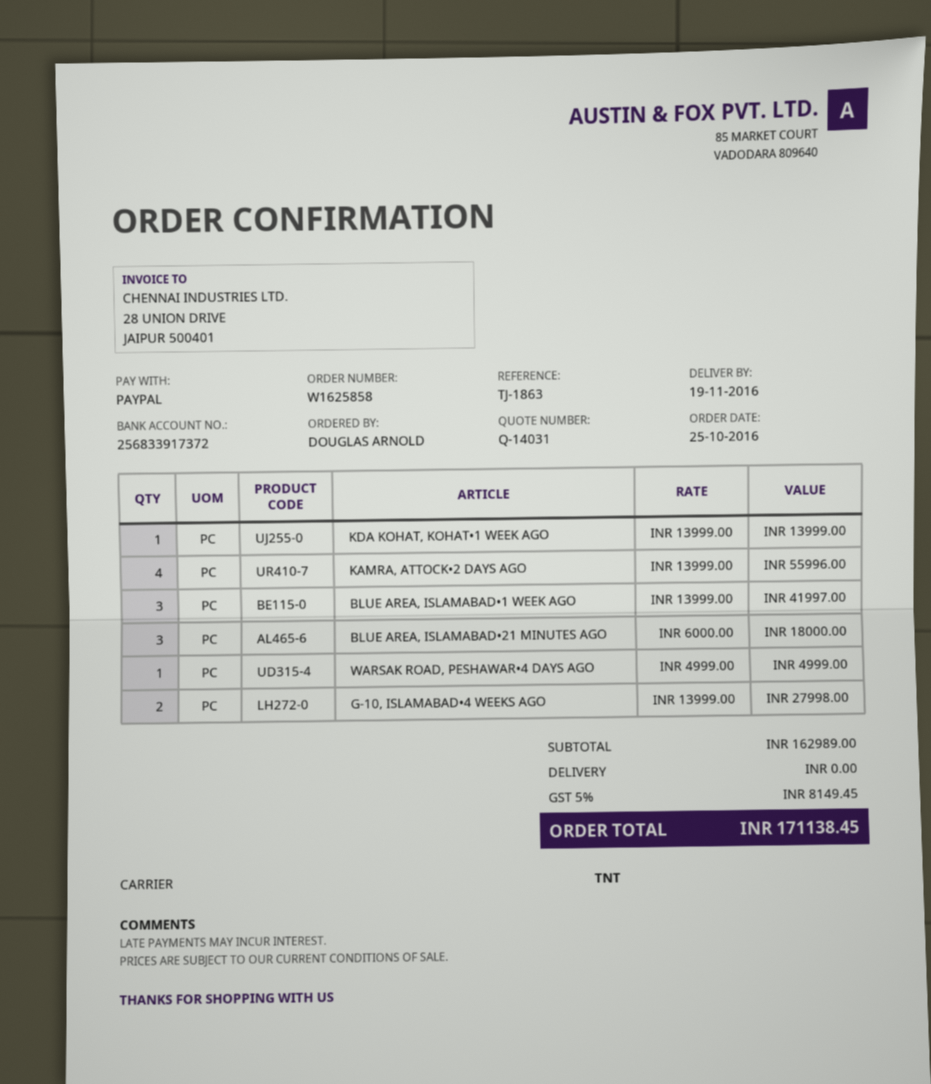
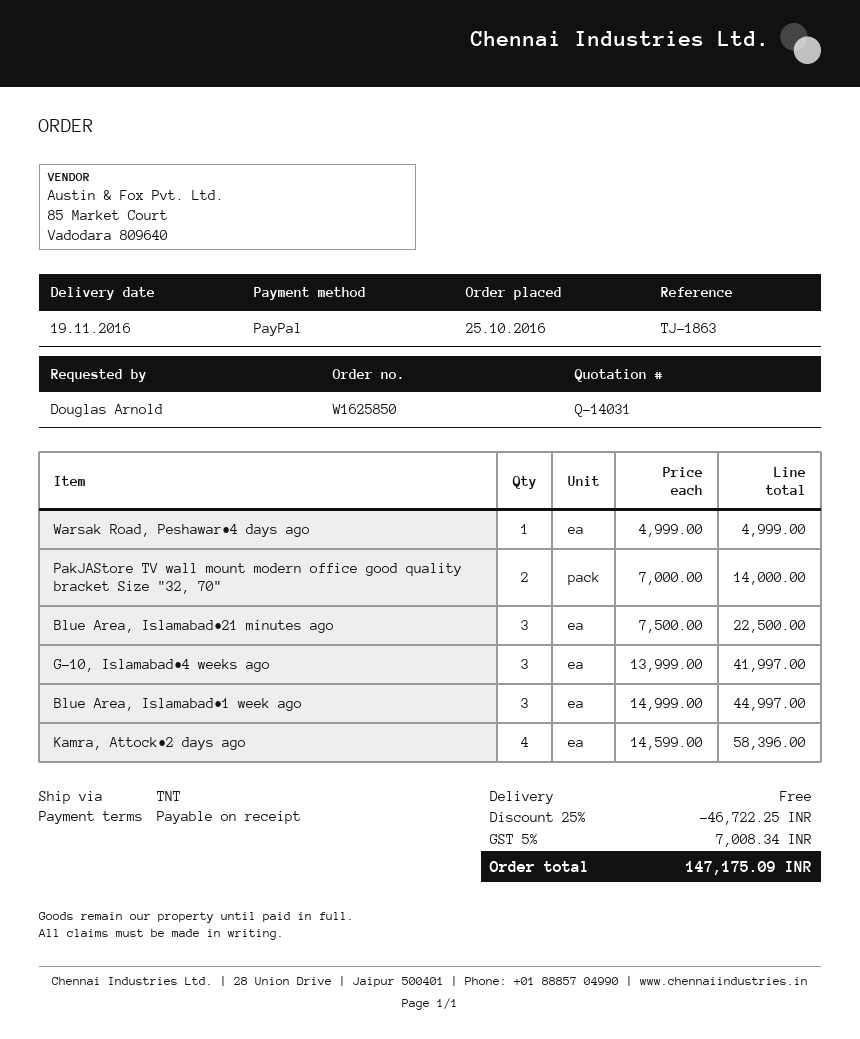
order number: W1625858 -> W1625850
KDA KOHAT, KOHAT•1 WEEK AGO: 1 x 13999.00 = 13999.00 -> none
KAMRA, ATTOCK•2 DAYS AGO: 4 x 13999.00 = 55996.00 -> 4 x 14599.00 = 58396.00
BLUE AREA, ISLAMABAD•1 WEEK AGO: 3 x 13999.00 = 41997.00 -> 3 x 14999.00 = 44997.00
BLUE AREA, ISLAMABAD•21 MINUTES AGO: 3 x 6000.00 = 18000.00 -> 3 x 7500.00 = 22500.00
G-10, ISLAMABAD•4 WEEKS AGO: 2 x 13999.00 = 27998.00 -> 3 x 13999.00 = 41997.00
PakJAStore TV wall mount modern office good quality bracket Size "32, 70": none -> 2 x 7000.00 = 14000.00
discount: none -> 25% = 46722.25
tax: 5% = 8149.45 -> 5% = 7008.34
total: 171138.45 -> 147175.09

